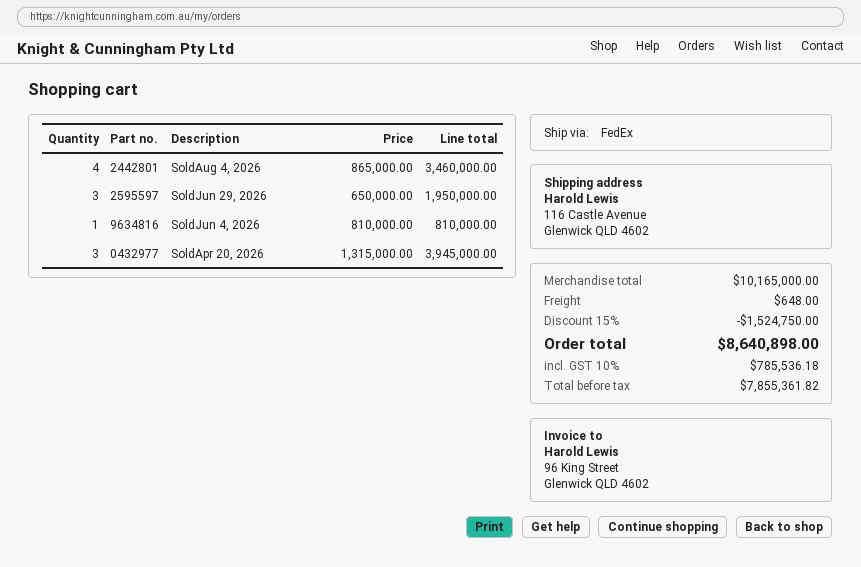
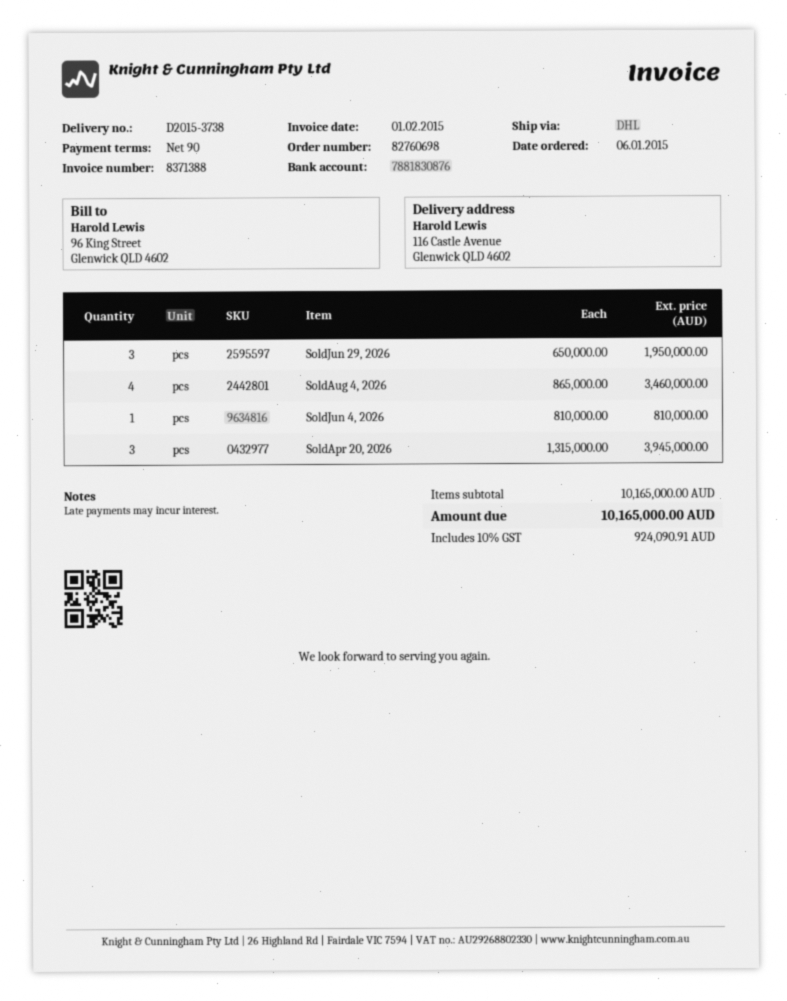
shipping method: FedEx -> DHL
discount: 15% = 1524750.00 -> none
shipping: 648.00 -> none
tax: 10% = 785536.18 -> 10% = 924090.91
total: 8640898.00 -> 10165000.00

